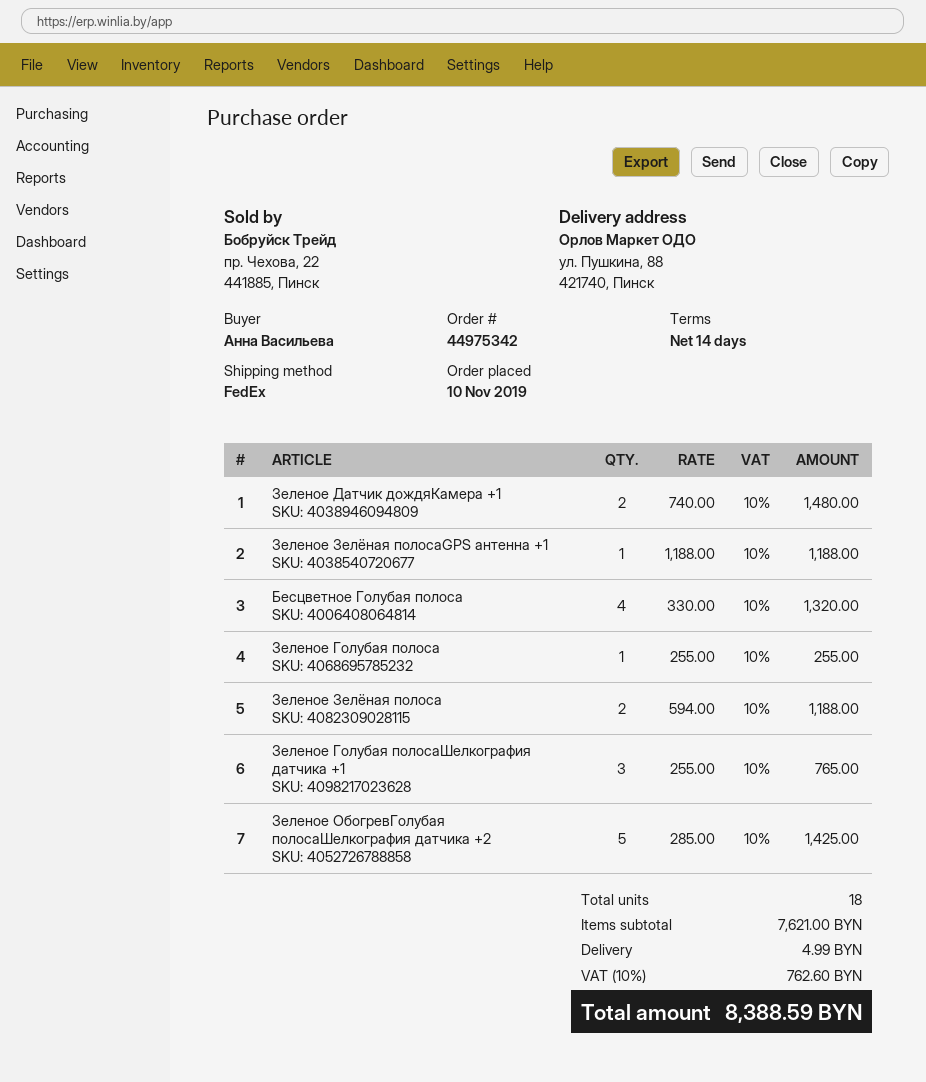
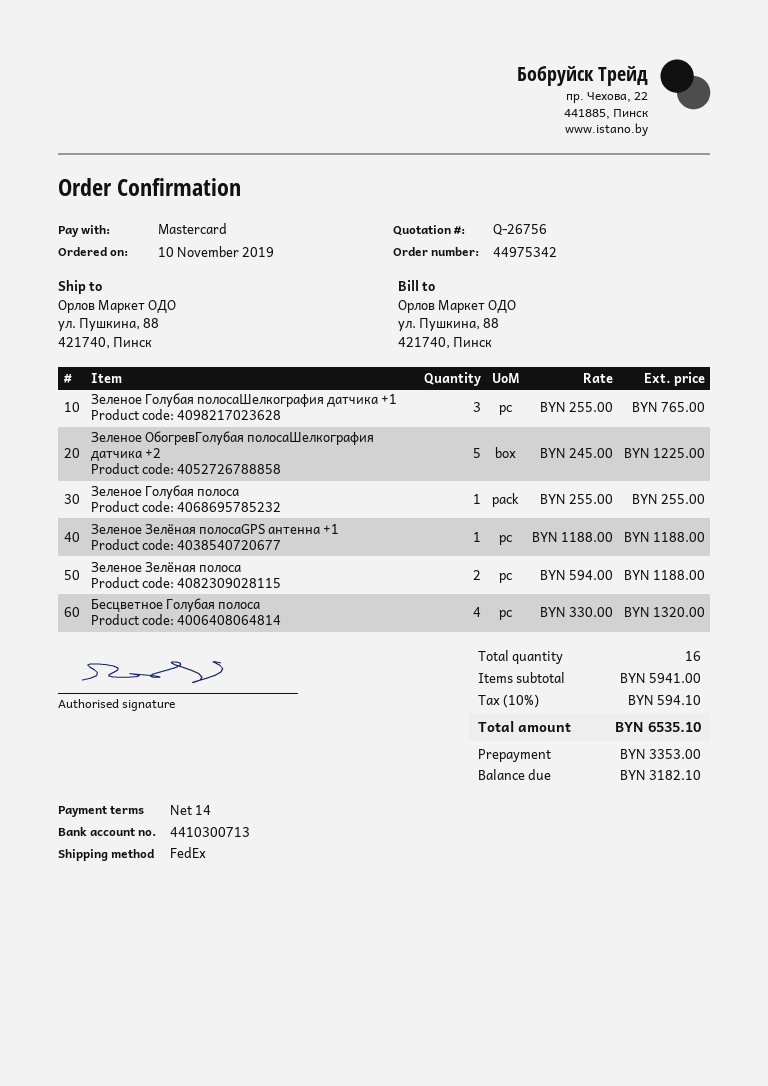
Зеленое Датчик дождяКамера +1: 2 x 740.00 = 1480.00 -> none
Зеленое ОбогревГолубая полосаШелкография датчика +2: 5 x 285.00 = 1425.00 -> 5 x 245.00 = 1225.00
total quantity: 18 -> 16
subtotal: 7621.00 -> 5941.00
shipping: 4.99 -> none
tax: 10% = 762.60 -> 10% = 594.10
total: 8388.59 -> 6535.10

